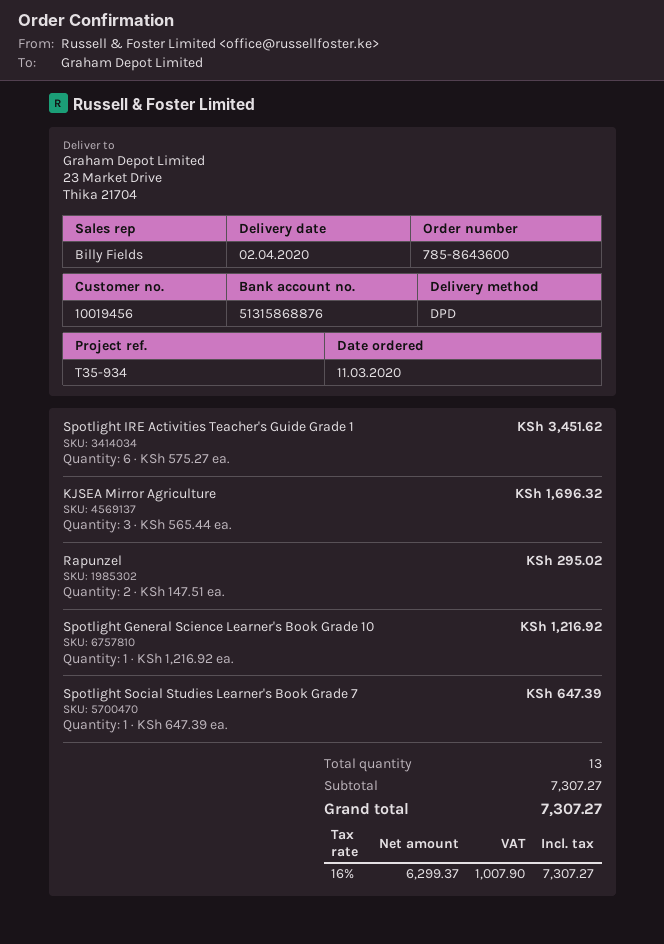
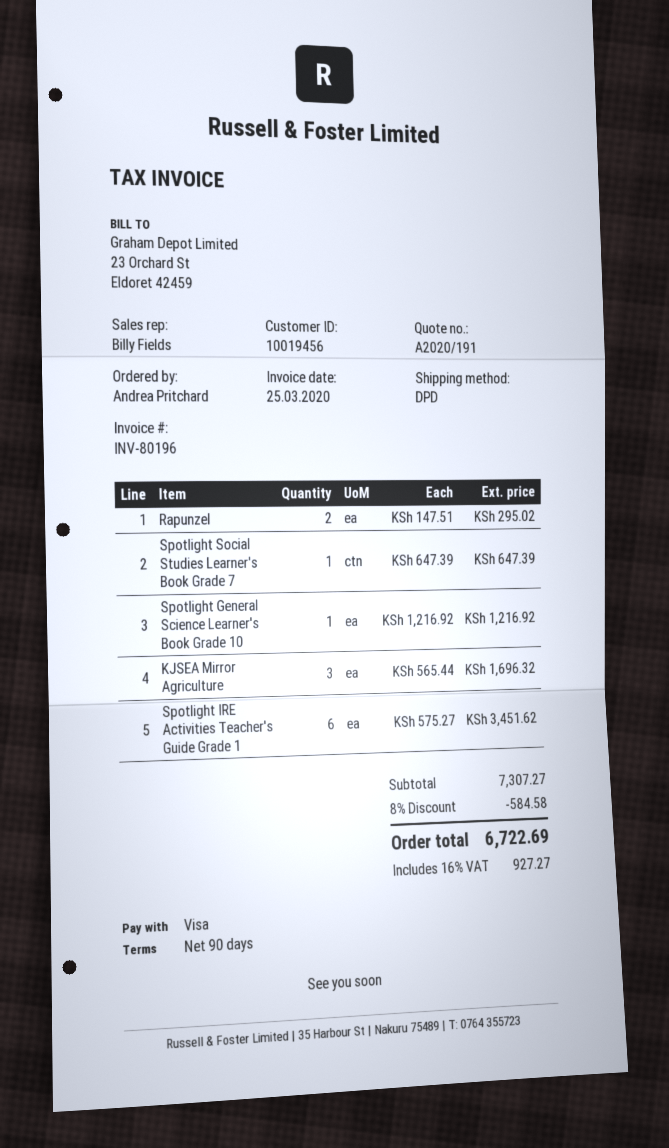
discount: none -> 8% = 584.58
tax: 16% = 1007.90 -> 16% = 927.27
total: 7307.27 -> 6722.69

